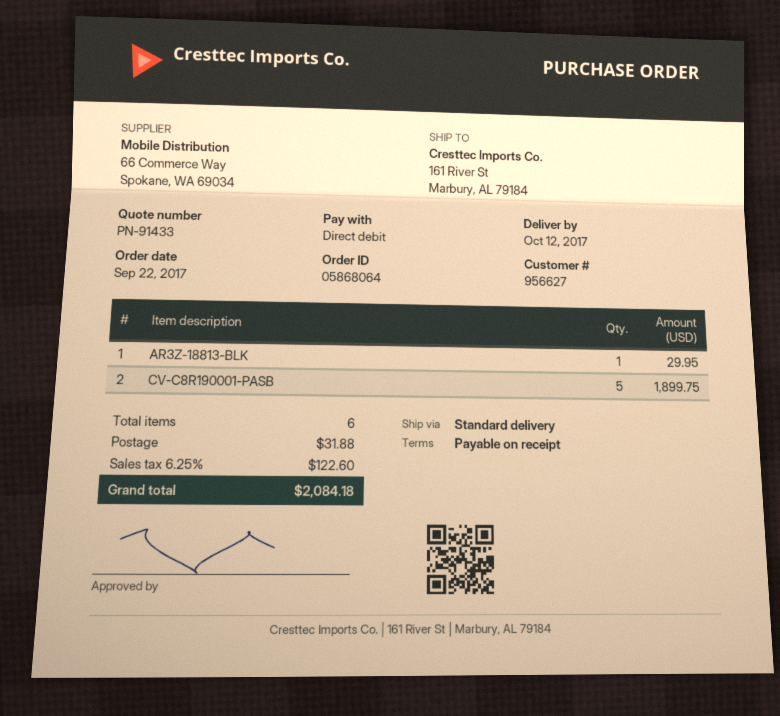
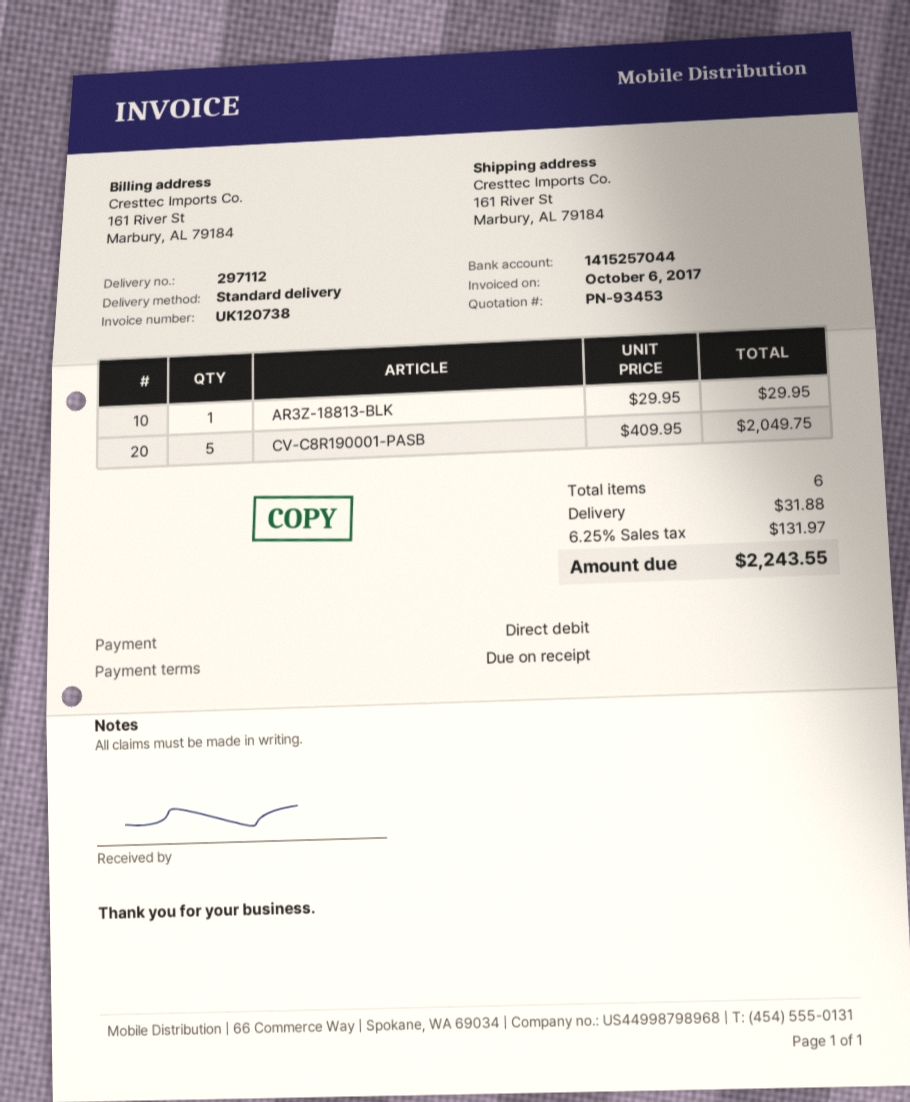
quote number: PN-91433 -> PN-93453
CV-C8R190001-PASB: 5 for 1899.75 -> 5 for 2049.75
tax: 6.25% = 122.60 -> 6.25% = 131.97
total: 2084.18 -> 2243.55

